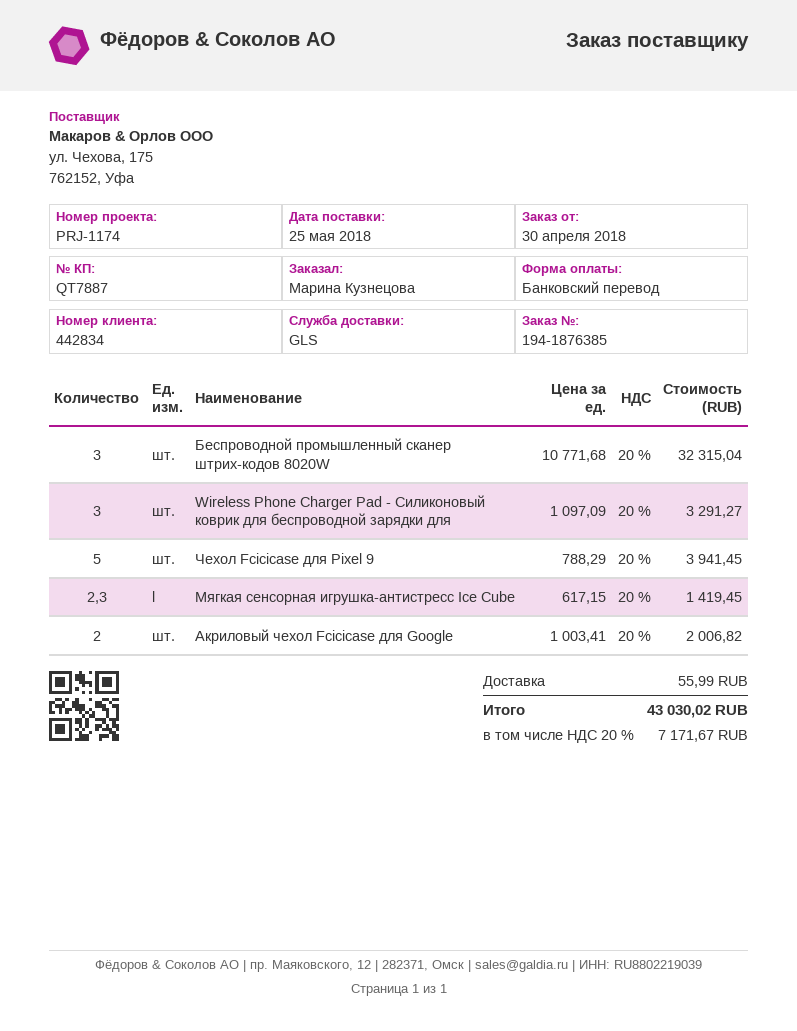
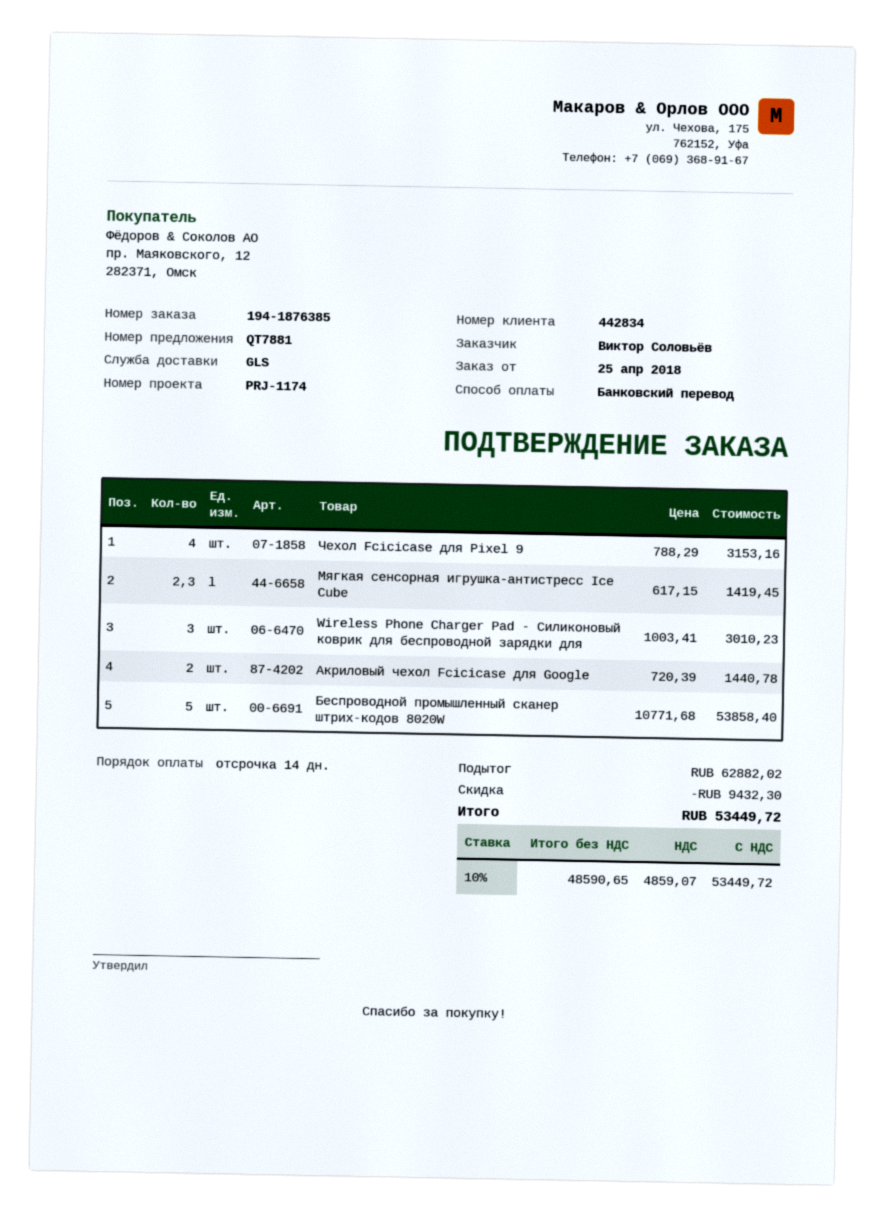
quote number: QT7887 -> QT7881
order date: 2018-04-30 -> 2018-04-25
ordered by: Марина Кузнецова -> Виктор Соловьёв
Беспроводной промышленный сканер штрих-кодов 8020W: 3 x 10771.68 = 32315.04 -> 5 x 10771.68 = 53858.40
Wireless Phone Charger Pad - Силиконовый коврик для беспроводной зарядки для: 3 x 1097.09 = 3291.27 -> 3 x 1003.41 = 3010.23
Чехол Fcicicase для Pixel 9: 5 x 788.29 = 3941.45 -> 4 x 788.29 = 3153.16
Акриловый чехол Fcicicase для Google: 2 x 1003.41 = 2006.82 -> 2 x 720.39 = 1440.78
discount: none -> 9432.30
shipping: 55.99 -> none
tax: 20% = 7171.67 -> 10% = 4859.07
total: 43030.02 -> 53449.72

